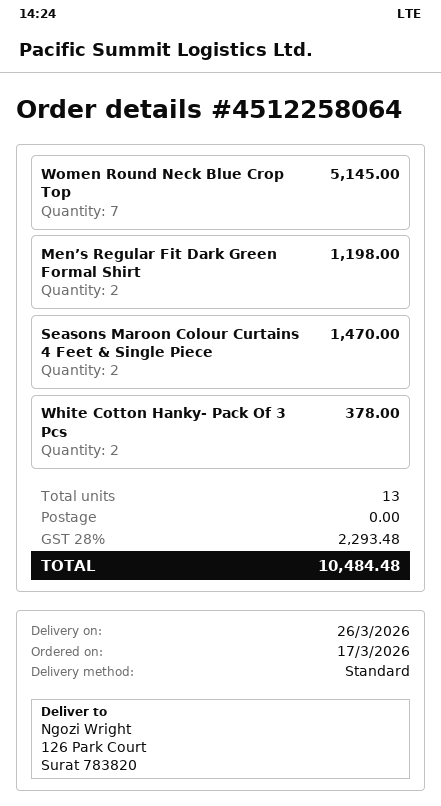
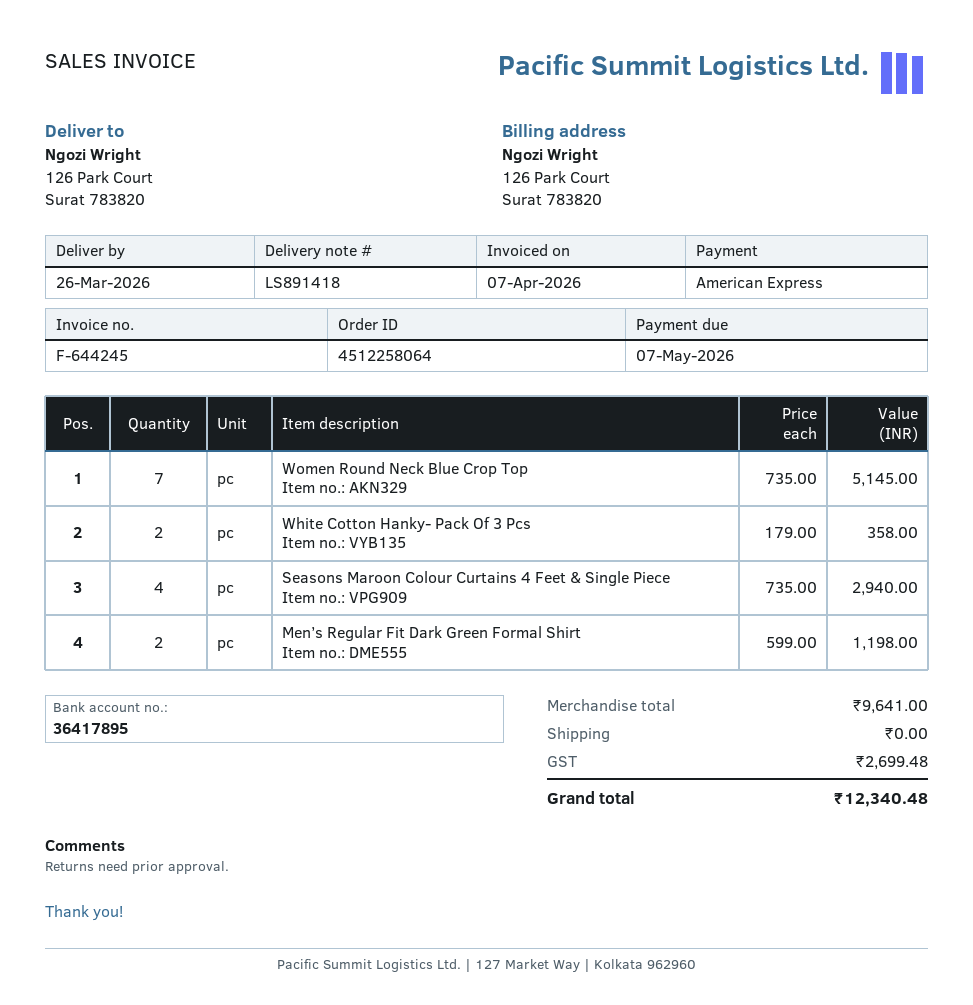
Seasons Maroon Colour Curtains 4 Feet & Single Piece: 2 for 1470.00 -> 4 for 2940.00
White Cotton Hanky- Pack Of 3 Pcs: 2 for 378.00 -> 2 for 358.00
tax: 2293.48 -> 2699.48
total: 10484.48 -> 12340.48

